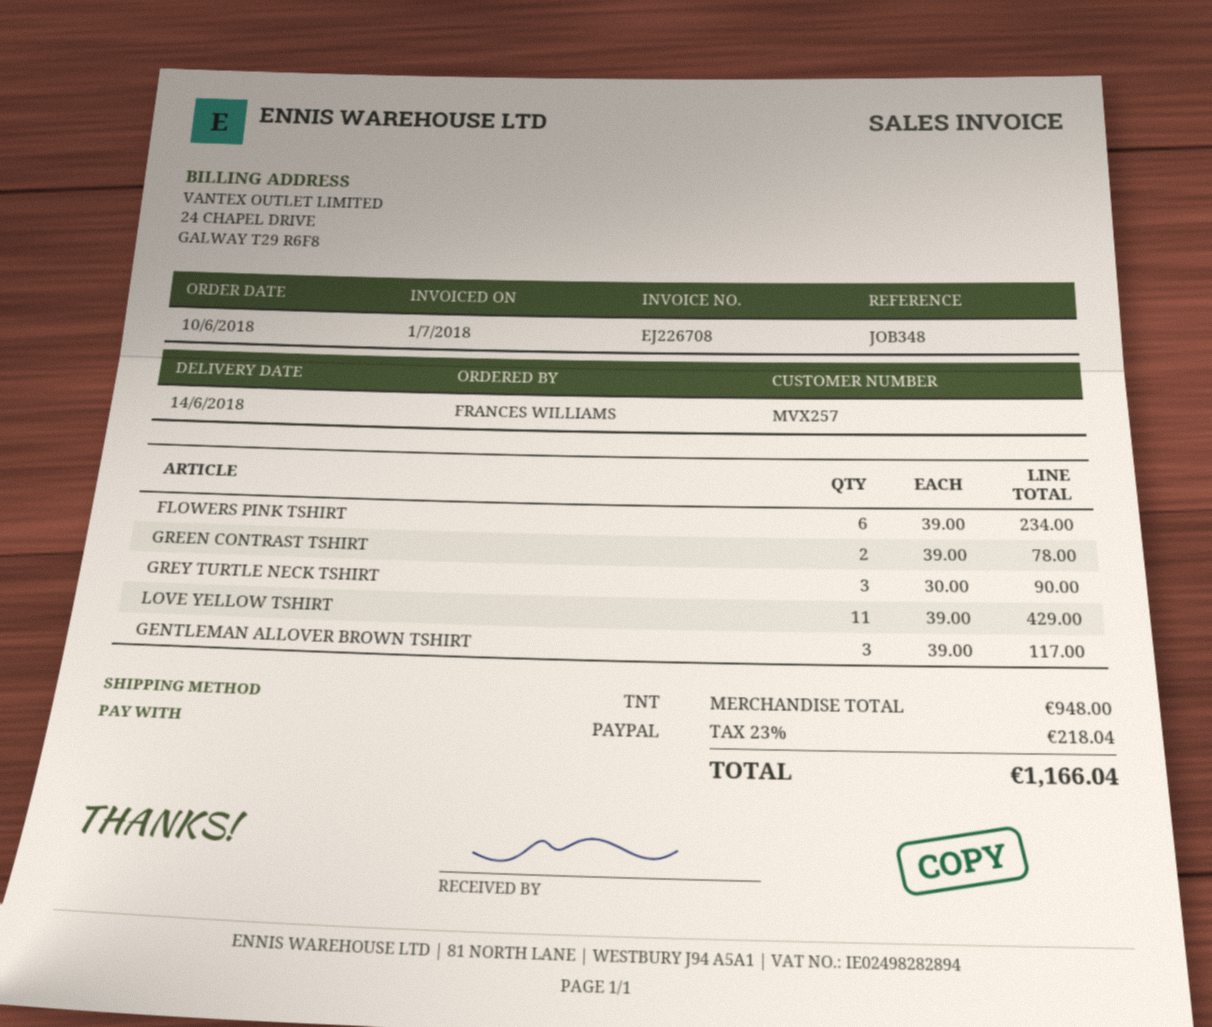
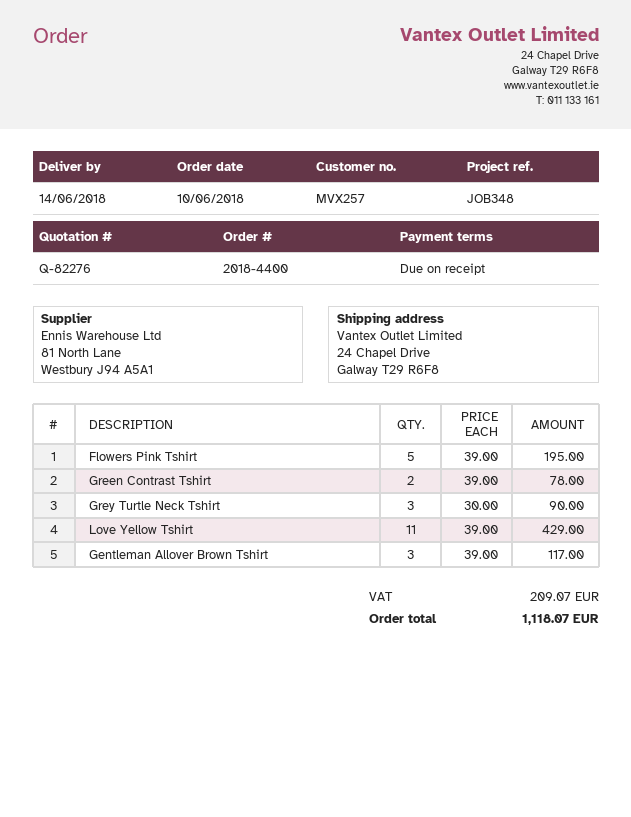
FLOWERS PINK TSHIRT: 6 x 39.00 = 234.00 -> 5 x 39.00 = 195.00
tax: 218.04 -> 209.07
total: 1166.04 -> 1118.07

